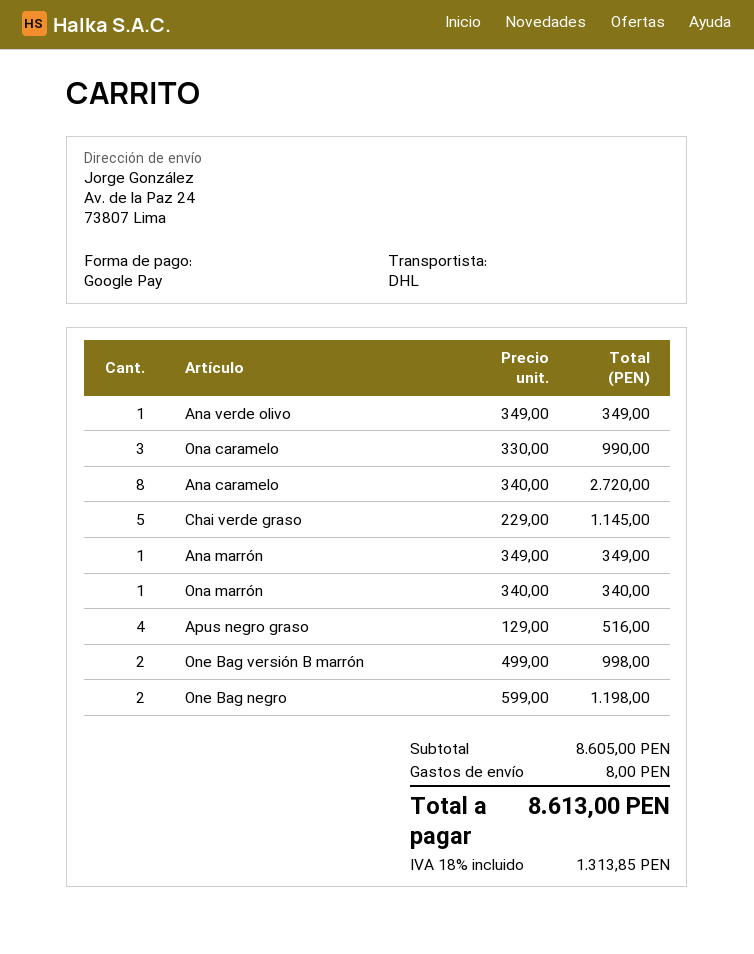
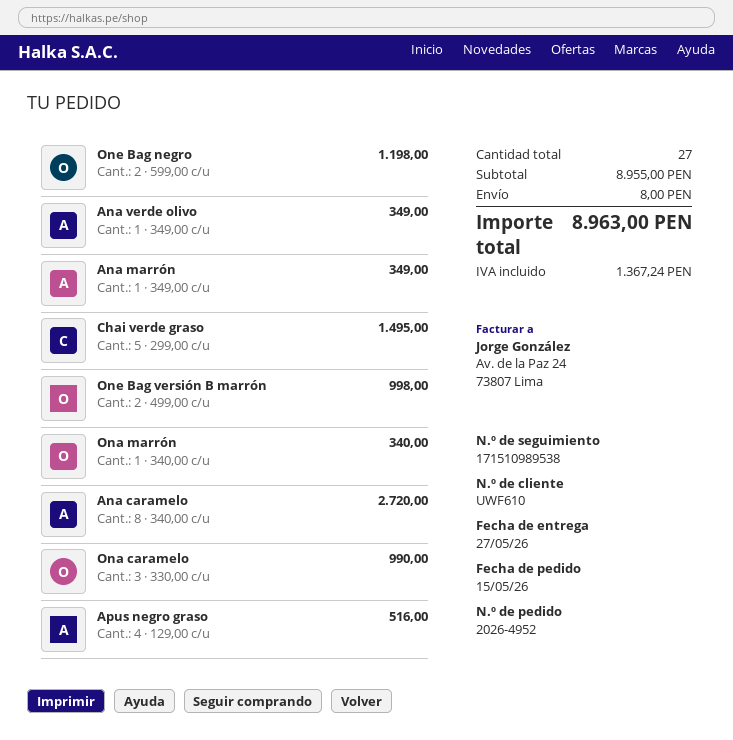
Chai verde graso: 5 x 229.00 = 1145.00 -> 5 x 299.00 = 1495.00
subtotal: 8605.00 -> 8955.00
tax: 1313.85 -> 1367.24
total: 8613.00 -> 8963.00

